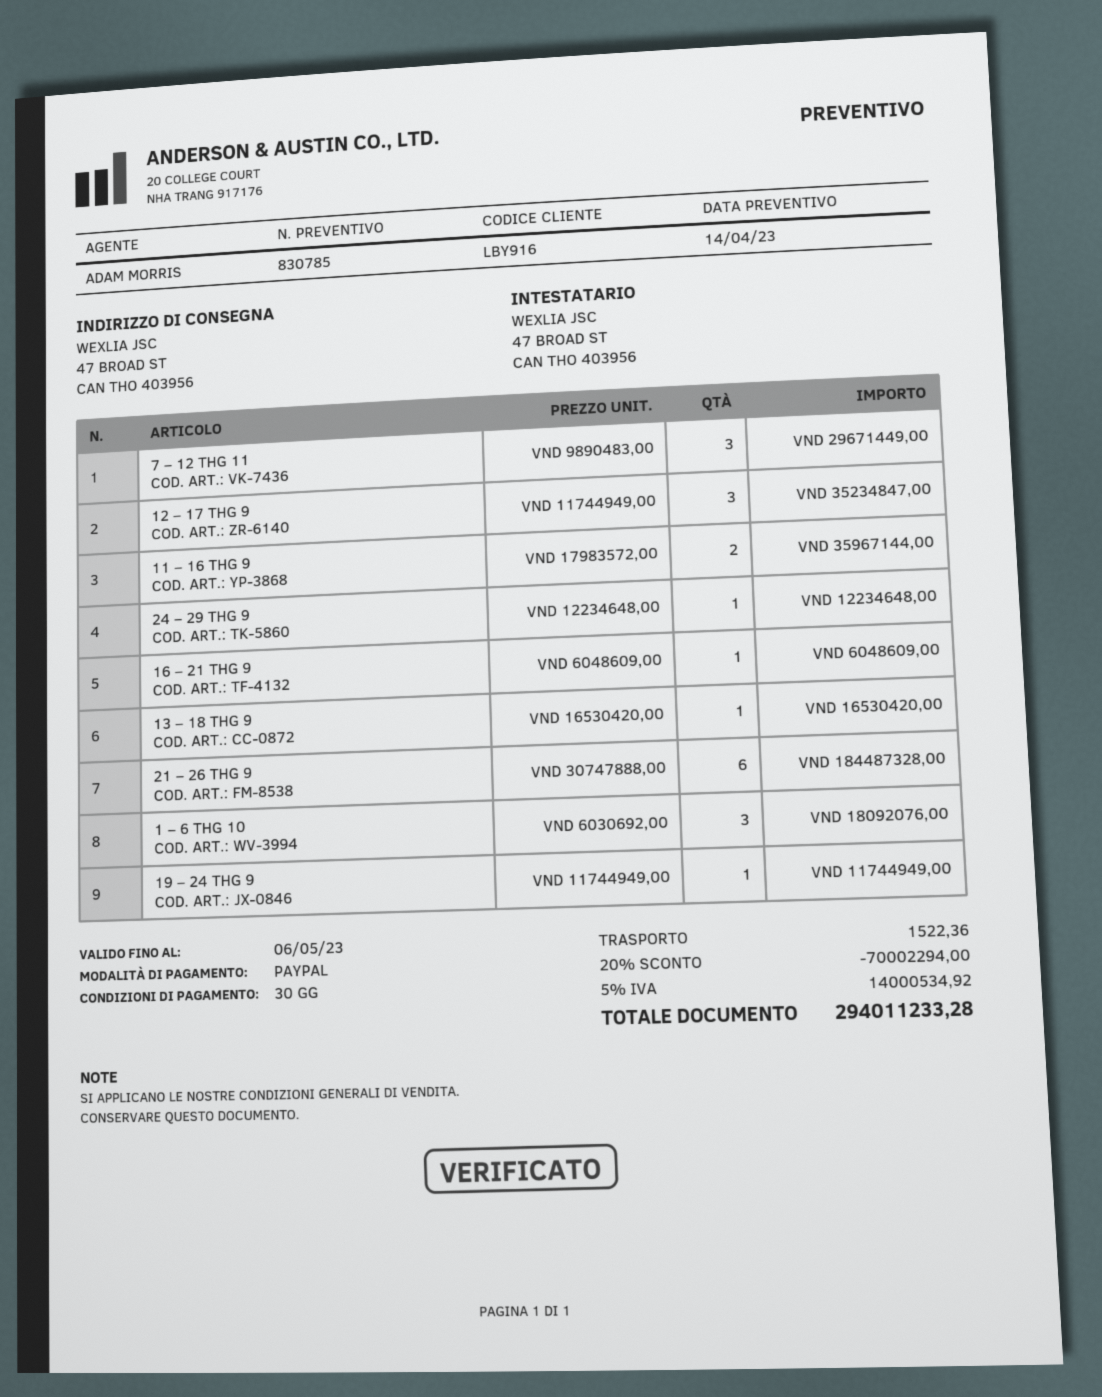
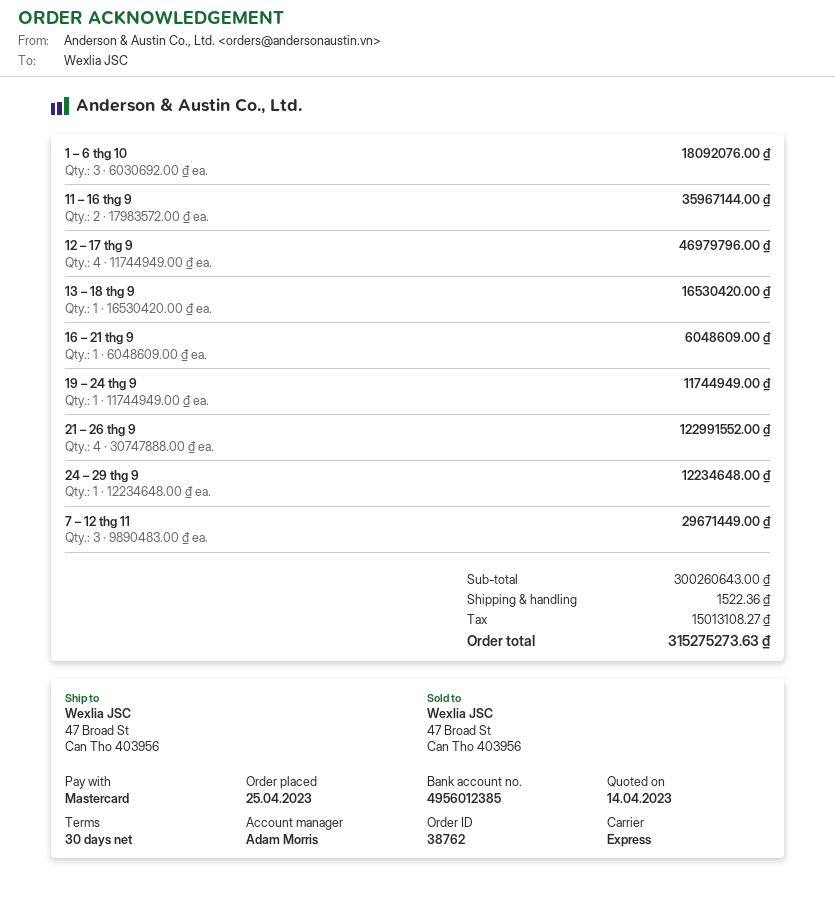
payment method: PayPal -> Mastercard
12 – 17 THG 9: 3 x 11744949.00 = 35234847.00 -> 4 x 11744949.00 = 46979796.00
21 – 26 THG 9: 6 x 30747888.00 = 184487328.00 -> 4 x 30747888.00 = 122991552.00
discount: 20% = 70002294.00 -> none
tax: 14000534.92 -> 15013108.27
total: 294011233.28 -> 315275273.63

